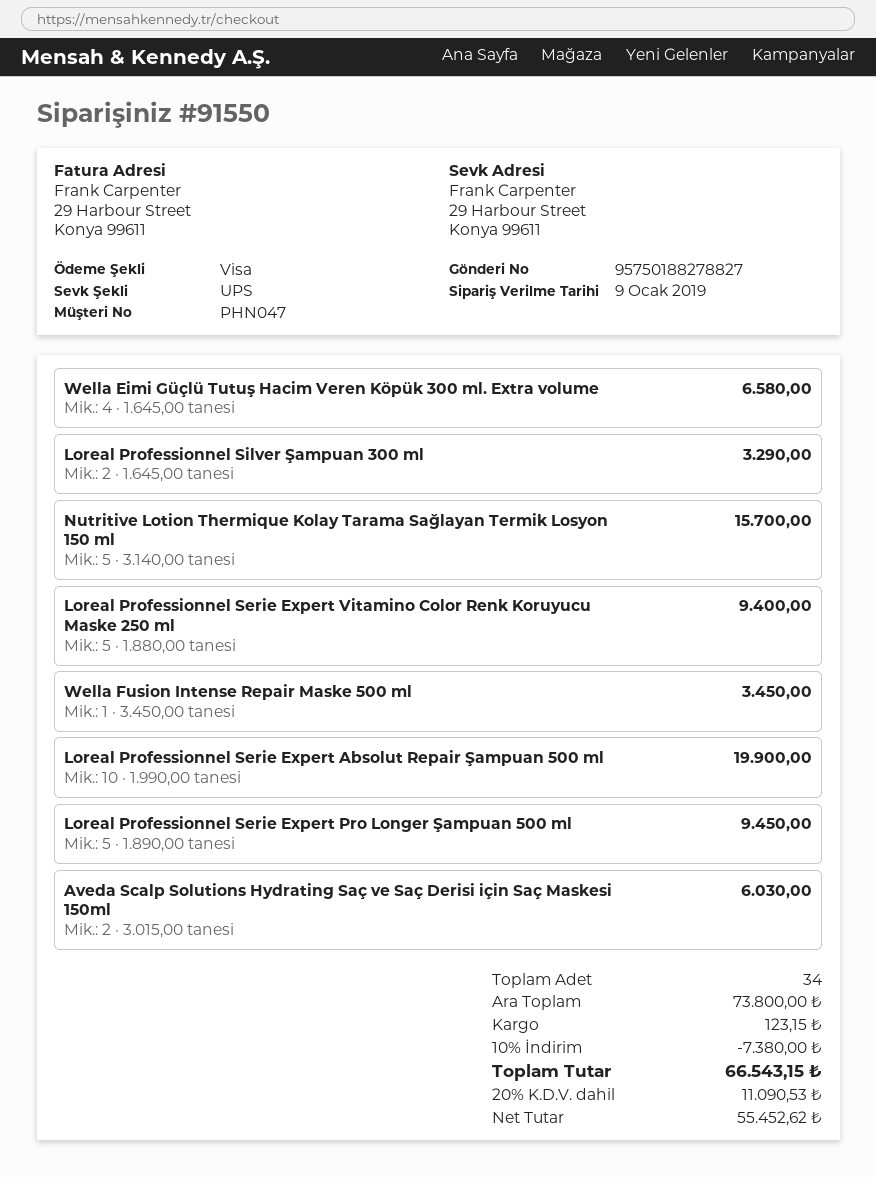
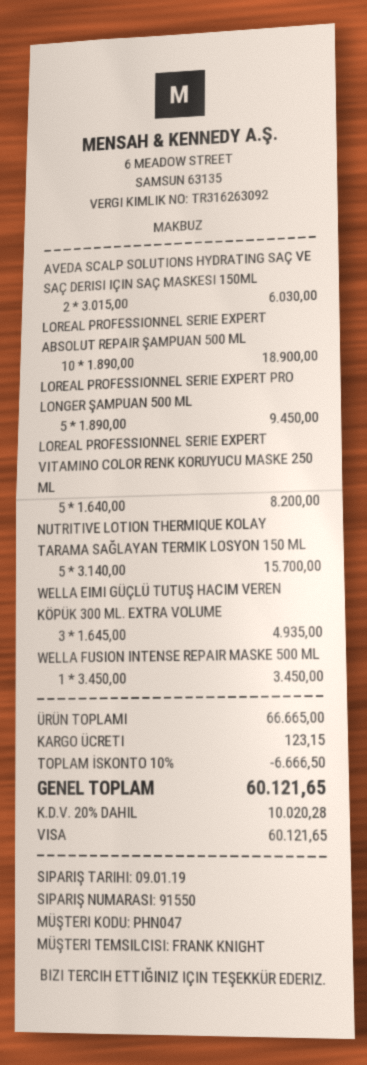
Wella Eimi Güçlü Tutuş Hacim Veren Köpük 300 ml. Extra volume: 4 x 1645.00 = 6580.00 -> 3 x 1645.00 = 4935.00
Loreal Professionnel Silver Şampuan 300 ml: 2 x 1645.00 = 3290.00 -> none
Loreal Professionnel Serie Expert Vitamino Color Renk Koruyucu Maske 250 ml: 5 x 1880.00 = 9400.00 -> 5 x 1640.00 = 8200.00
Loreal Professionnel Serie Expert Absolut Repair Şampuan 500 ml: 10 x 1990.00 = 19900.00 -> 10 x 1890.00 = 18900.00
subtotal: 73800.00 -> 66665.00
discount: 10% = 7380.00 -> 10% = 6666.50
tax: 20% = 11090.53 -> 20% = 10020.28
total: 66543.15 -> 60121.65

